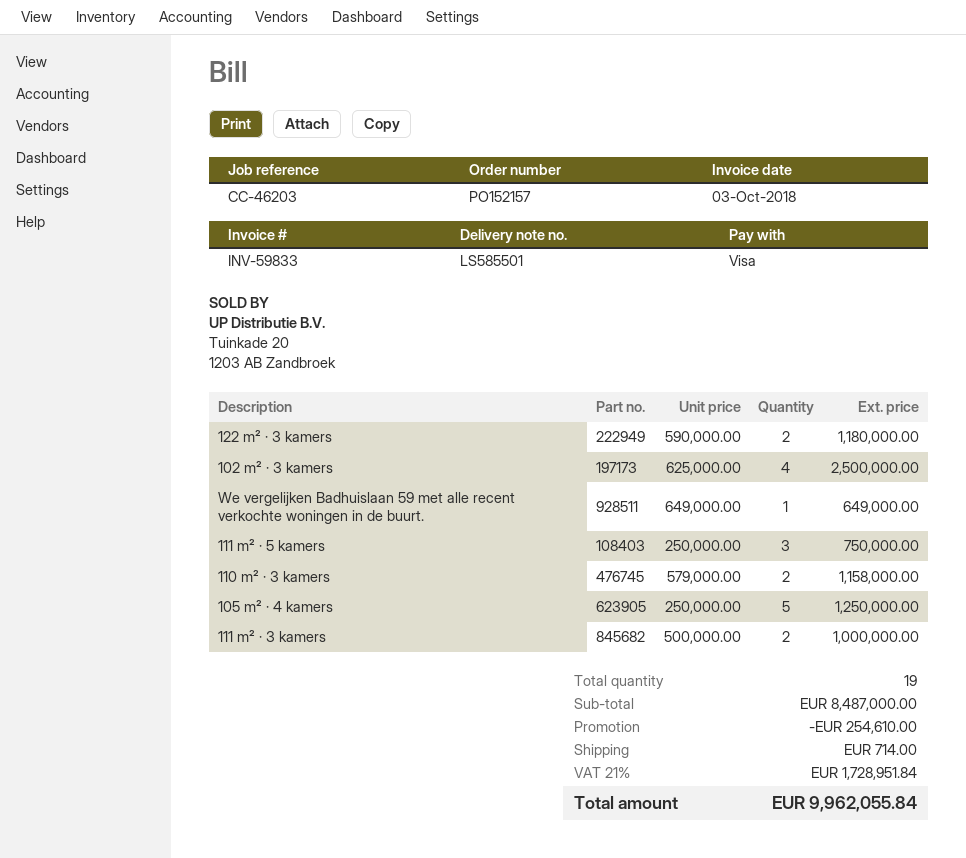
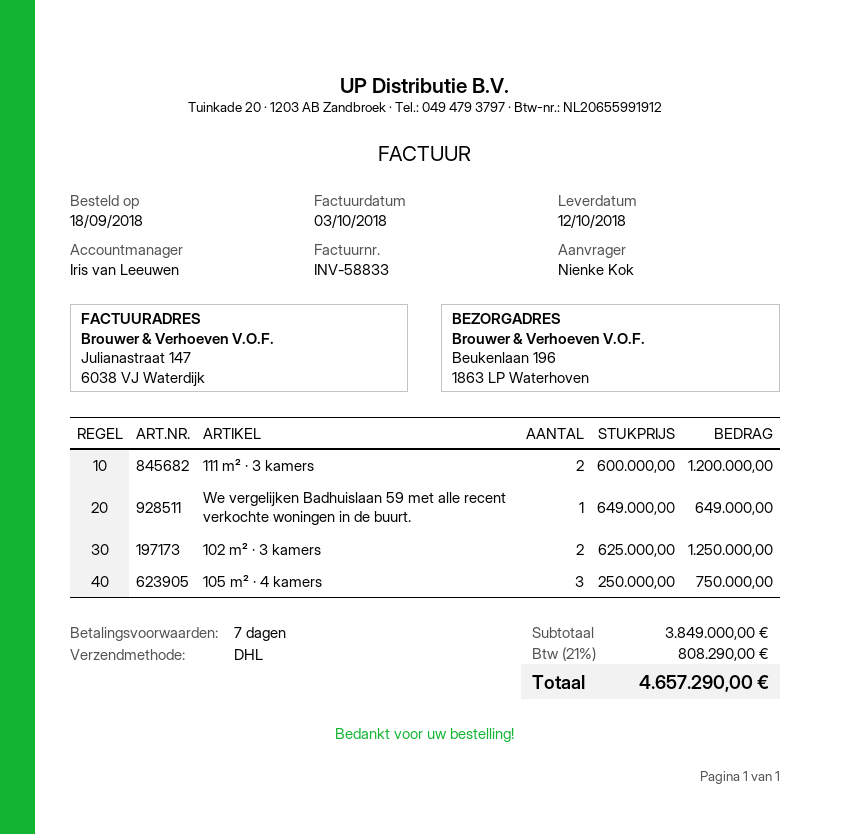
invoice number: INV-59833 -> INV-58833
122 m² · 3 kamers: 2 x 590000.00 = 1180000.00 -> none
102 m² · 3 kamers: 4 x 625000.00 = 2500000.00 -> 2 x 625000.00 = 1250000.00
111 m² · 5 kamers: 3 x 250000.00 = 750000.00 -> none
110 m² · 3 kamers: 2 x 579000.00 = 1158000.00 -> none
105 m² · 4 kamers: 5 x 250000.00 = 1250000.00 -> 3 x 250000.00 = 750000.00
111 m² · 3 kamers: 2 x 500000.00 = 1000000.00 -> 2 x 600000.00 = 1200000.00
subtotal: 8487000.00 -> 3849000.00
discount: 254610.00 -> none
shipping: 714.00 -> none
tax: 21% = 1728951.84 -> 21% = 808290.00
total: 9962055.84 -> 4657290.00

